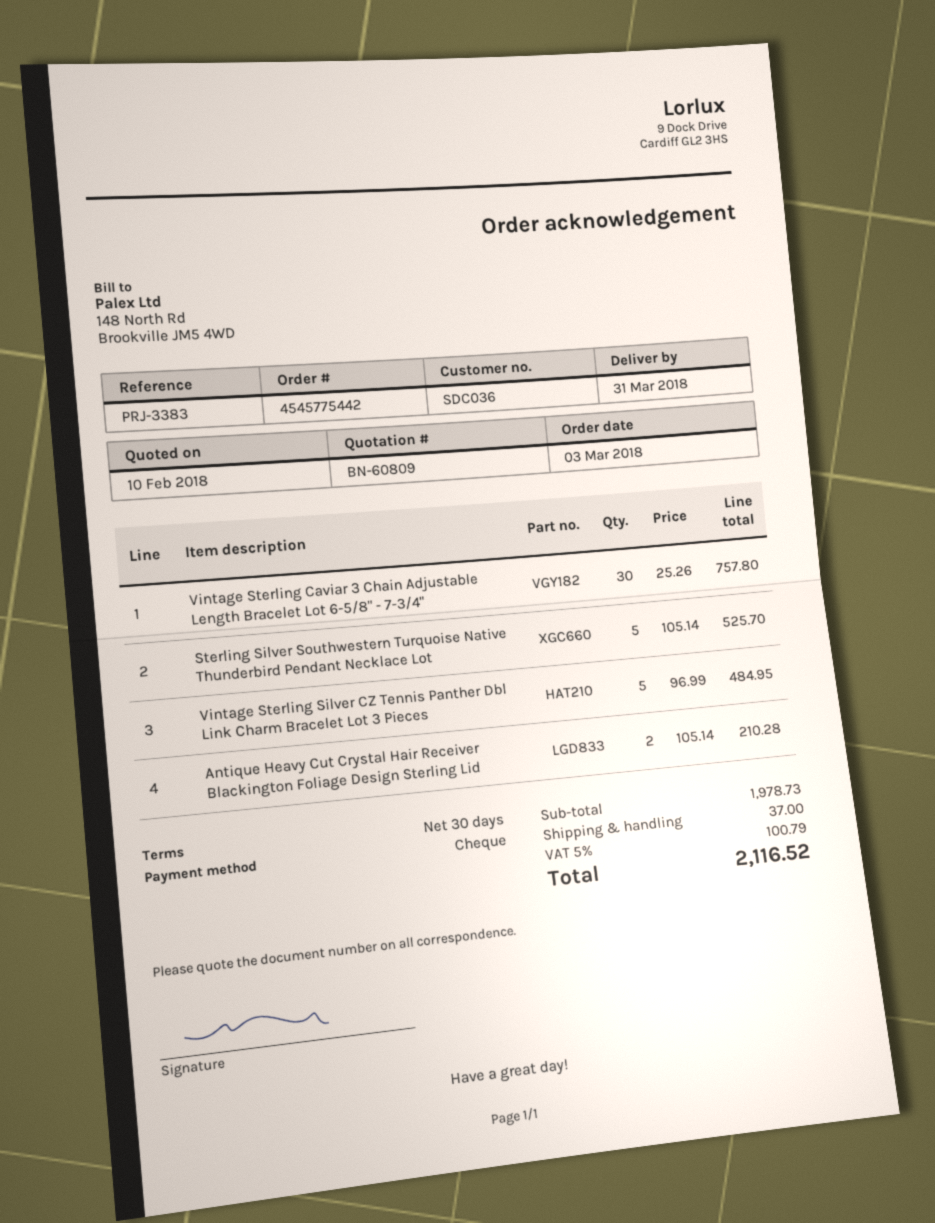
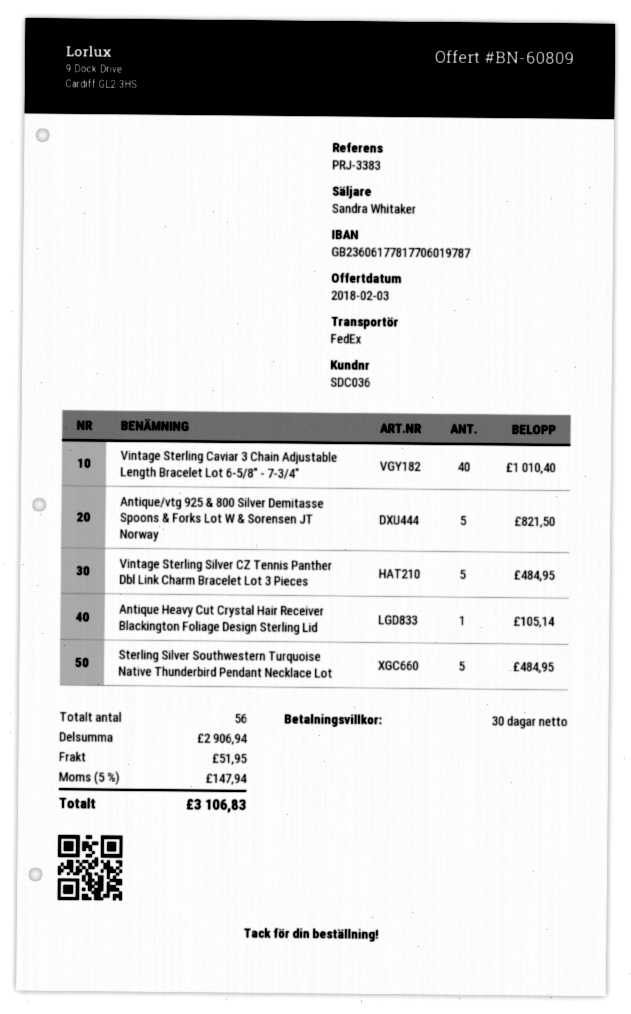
quote date: 2018-02-10 -> 2018-02-03
Vintage Sterling Caviar 3 Chain Adjustable Length Bracelet Lot 6-5/8" - 7-3/4": 30 for 757.80 -> 40 for 1010.40
Sterling Silver Southwestern Turquoise Native Thunderbird Pendant Necklace Lot: 5 for 525.70 -> 5 for 484.95
Antique Heavy Cut Crystal Hair Receiver Blackington Foliage Design Sterling Lid: 2 for 210.28 -> 1 for 105.14
Antique/vtg 925 & 800 Silver Demitasse Spoons & Forks Lot W & Sorensen JT Norway: none -> 5 for 821.50
subtotal: 1978.73 -> 2906.94
shipping: 37.00 -> 51.95
tax: 5% = 100.79 -> 5% = 147.94
total: 2116.52 -> 3106.83

